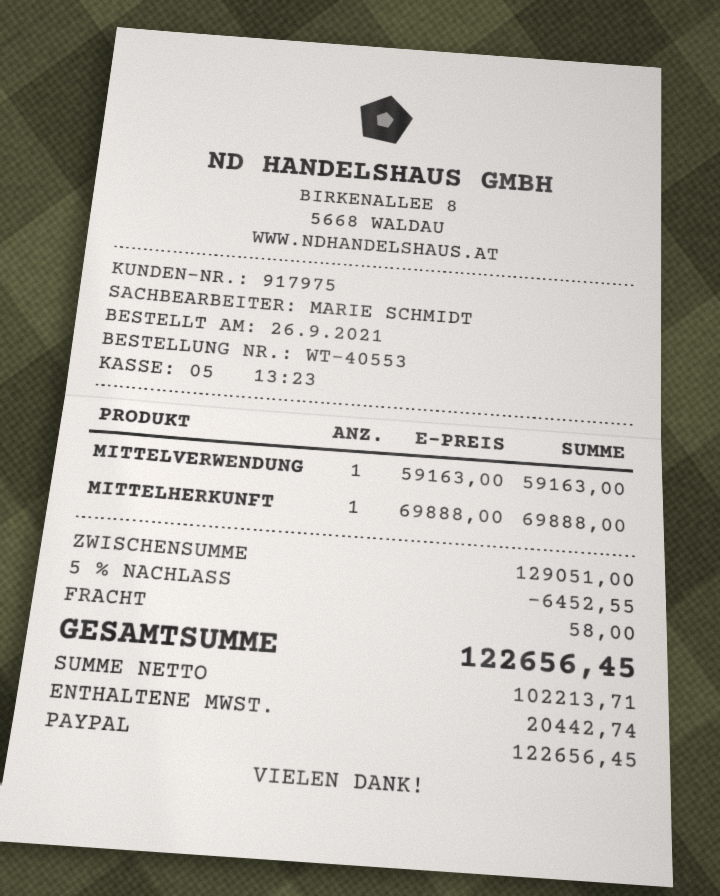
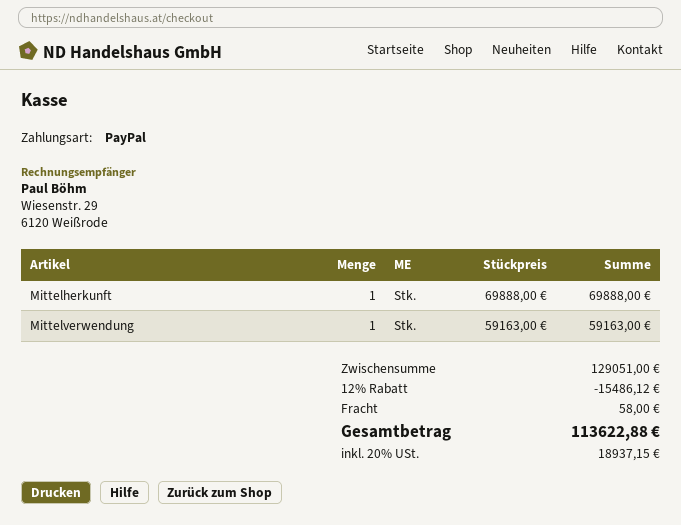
discount: 5% = 6452.55 -> 12% = 15486.12
tax: 20442.74 -> 18937.15
total: 122656.45 -> 113622.88

